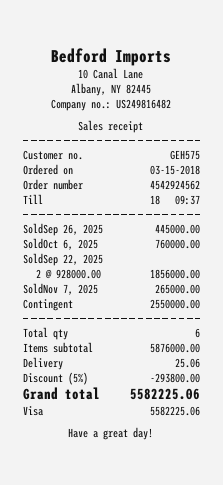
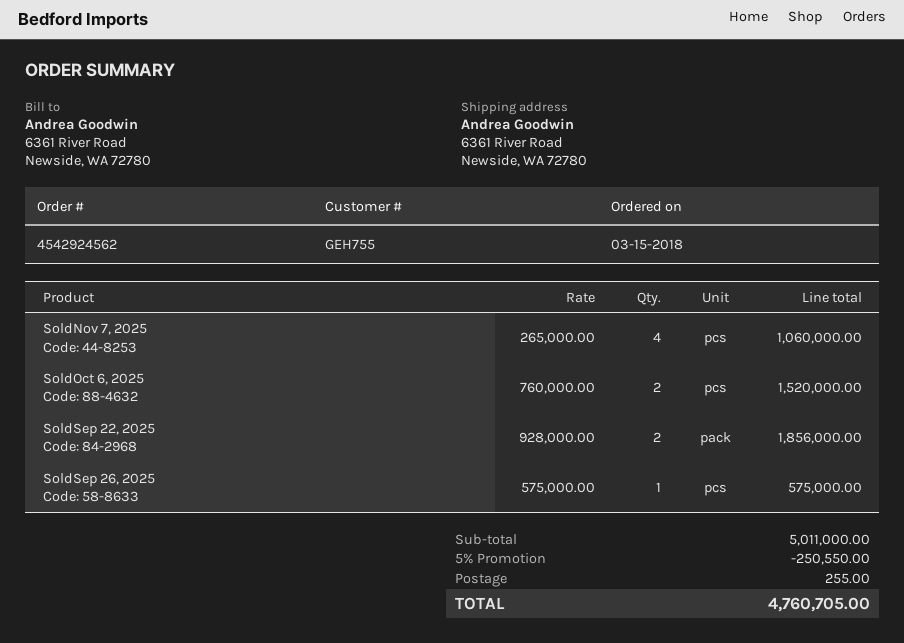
customer number: GEH575 -> GEH755
SoldSep 26, 2025: 1 x 445000.00 = 445000.00 -> 1 x 575000.00 = 575000.00
SoldOct 6, 2025: 1 x 760000.00 = 760000.00 -> 2 x 760000.00 = 1520000.00
SoldNov 7, 2025: 1 x 265000.00 = 265000.00 -> 4 x 265000.00 = 1060000.00
Contingent: 1 x 2550000.00 = 2550000.00 -> none
subtotal: 5876000.00 -> 5011000.00
discount: 5% = 293800.00 -> 5% = 250550.00
shipping: 25.06 -> 255.00
total: 5582225.06 -> 4760705.00

